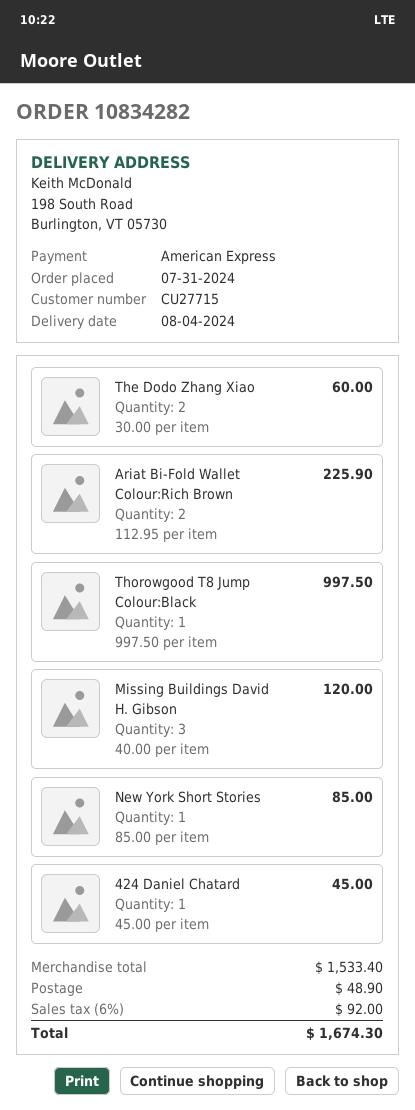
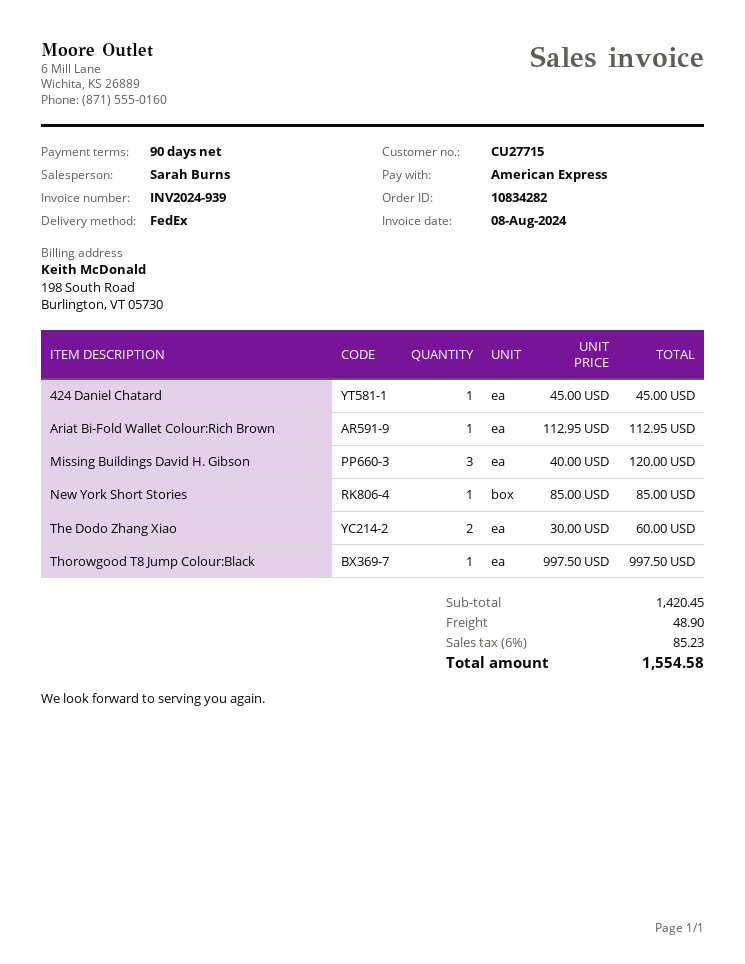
Ariat Bi-Fold Wallet Colour:Rich Brown: 2 x 112.95 = 225.90 -> 1 x 112.95 = 112.95
subtotal: 1533.40 -> 1420.45
tax: 6% = 92.00 -> 6% = 85.23
total: 1674.30 -> 1554.58

